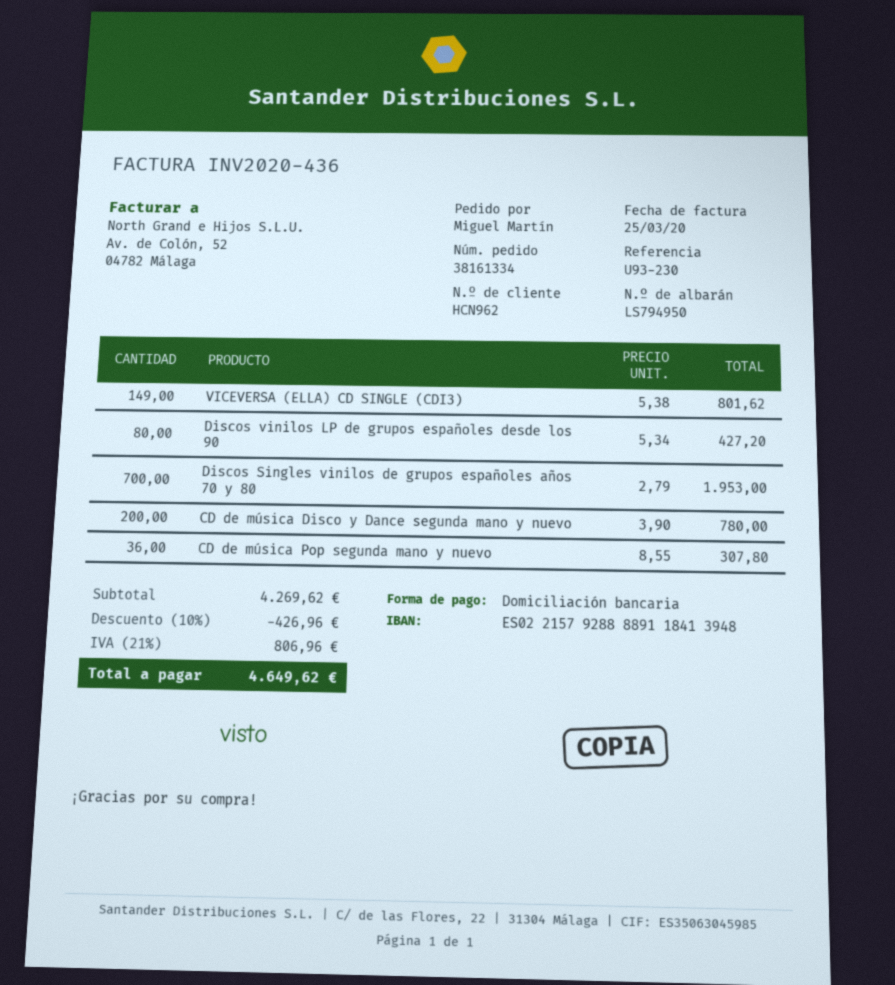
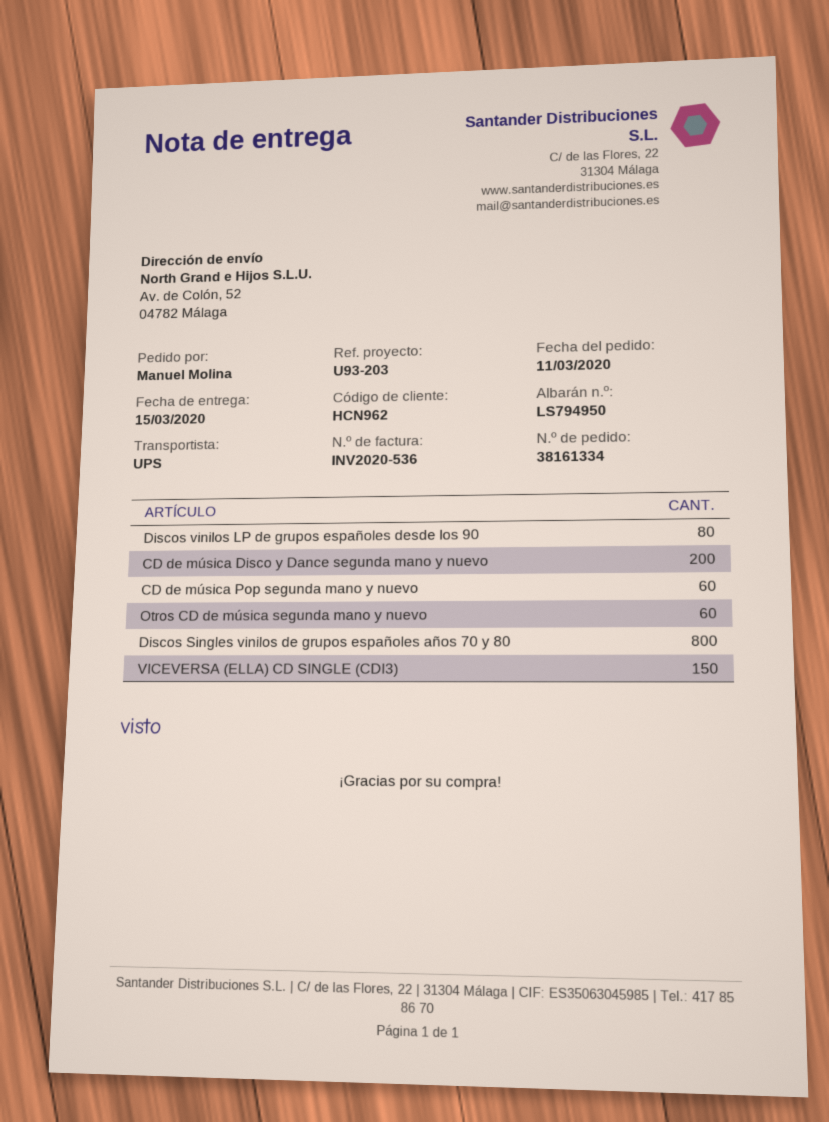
invoice number: INV2020-436 -> INV2020-536
reference: U93-230 -> U93-203
ordered by: Miguel Martín -> Manuel Molina
VICEVERSA (ELLA) CD SINGLE (CDI3): 149 -> 150
Discos Singles vinilos de grupos españoles años 70 y 80: 700 -> 800
CD de música Pop segunda mano y nuevo: 36 -> 60
Otros CD de música segunda mano y nuevo: none -> 60

